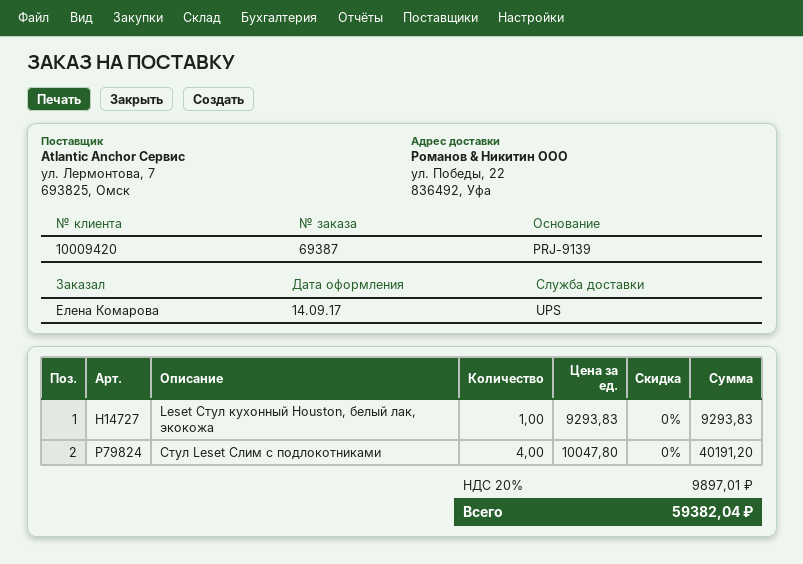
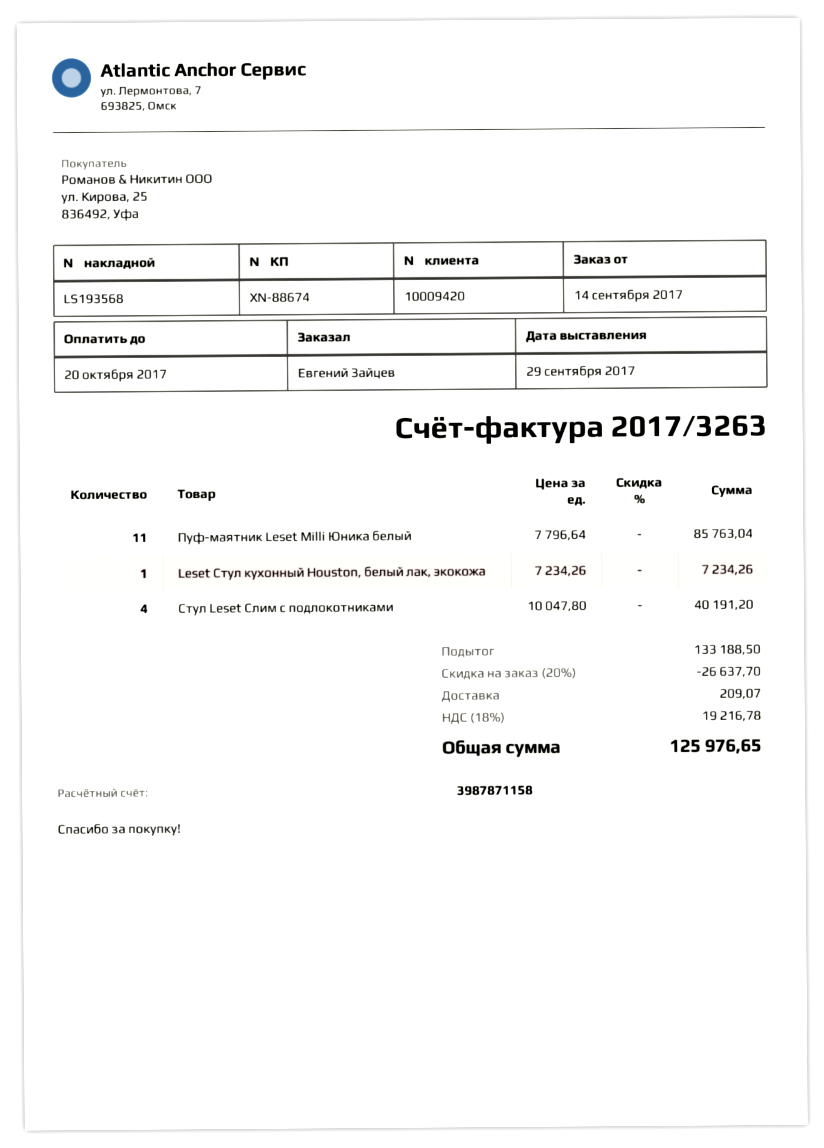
ordered by: Елена Комарова -> Евгений Зайцев
Leset Стул кухонный Houston, белый лак, экокожа: 1 x 9293.83 = 9293.83 -> 1 x 7234.26 = 7234.26
Пуф-маятник Leset Milli Юника белый: none -> 11 x 7796.64 = 85763.04
discount: none -> 20% = 26637.70
shipping: none -> 209.07
tax: 20% = 9897.01 -> 18% = 19216.78
total: 59382.04 -> 125976.65

